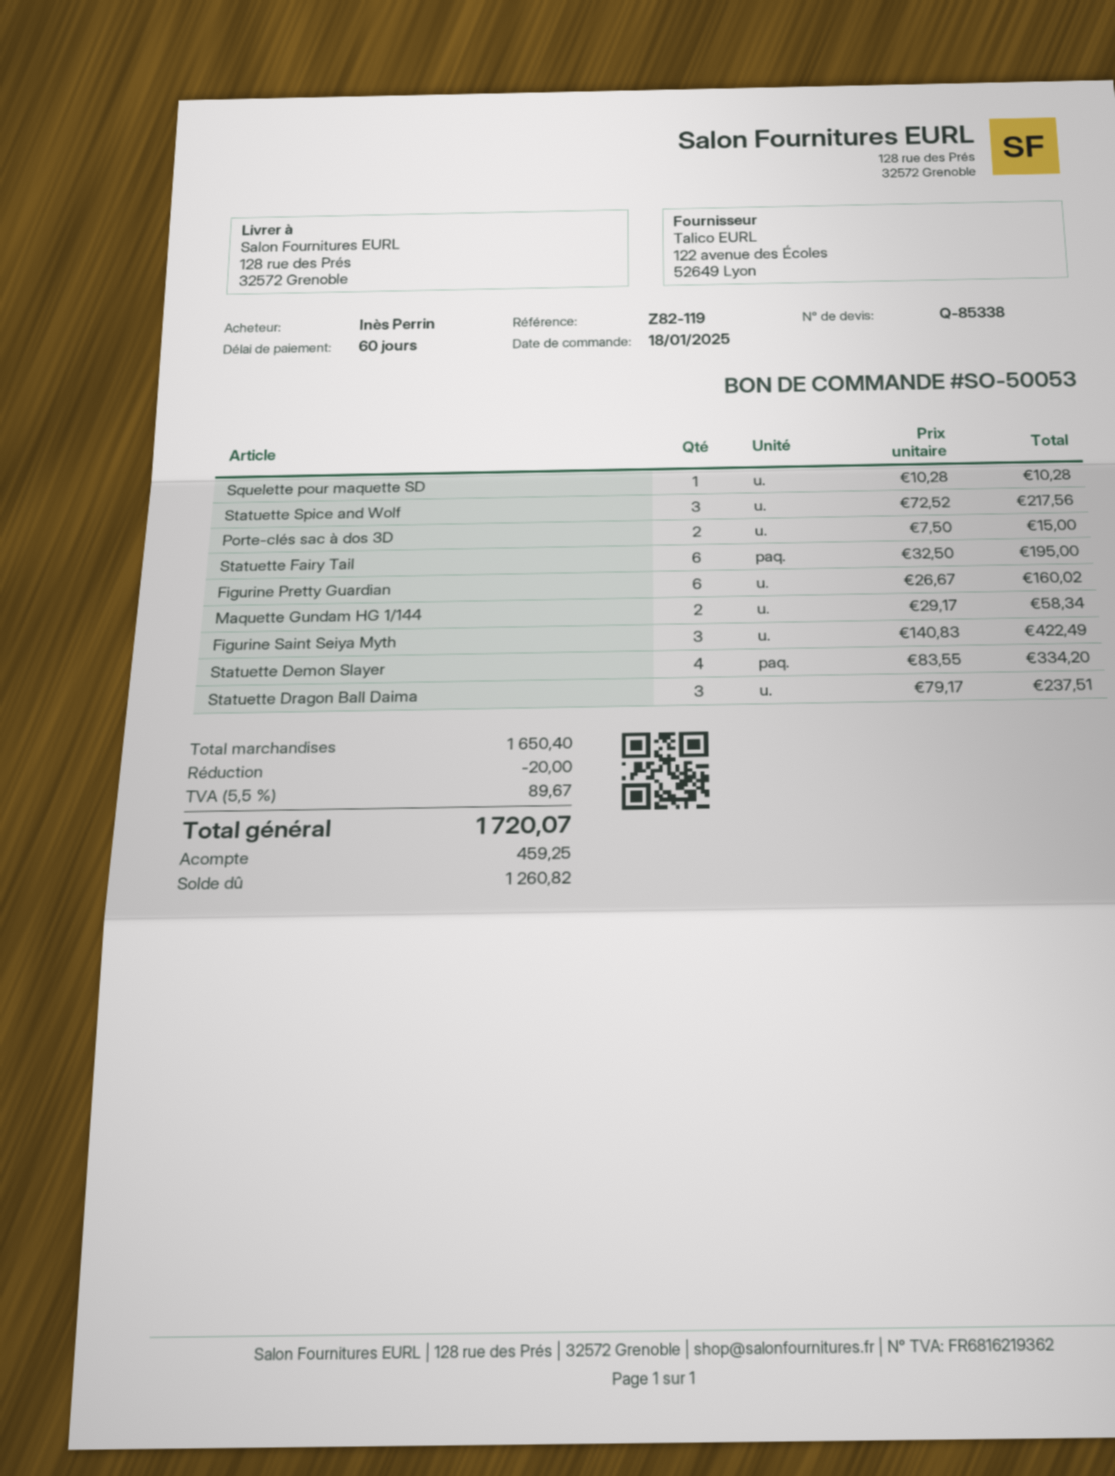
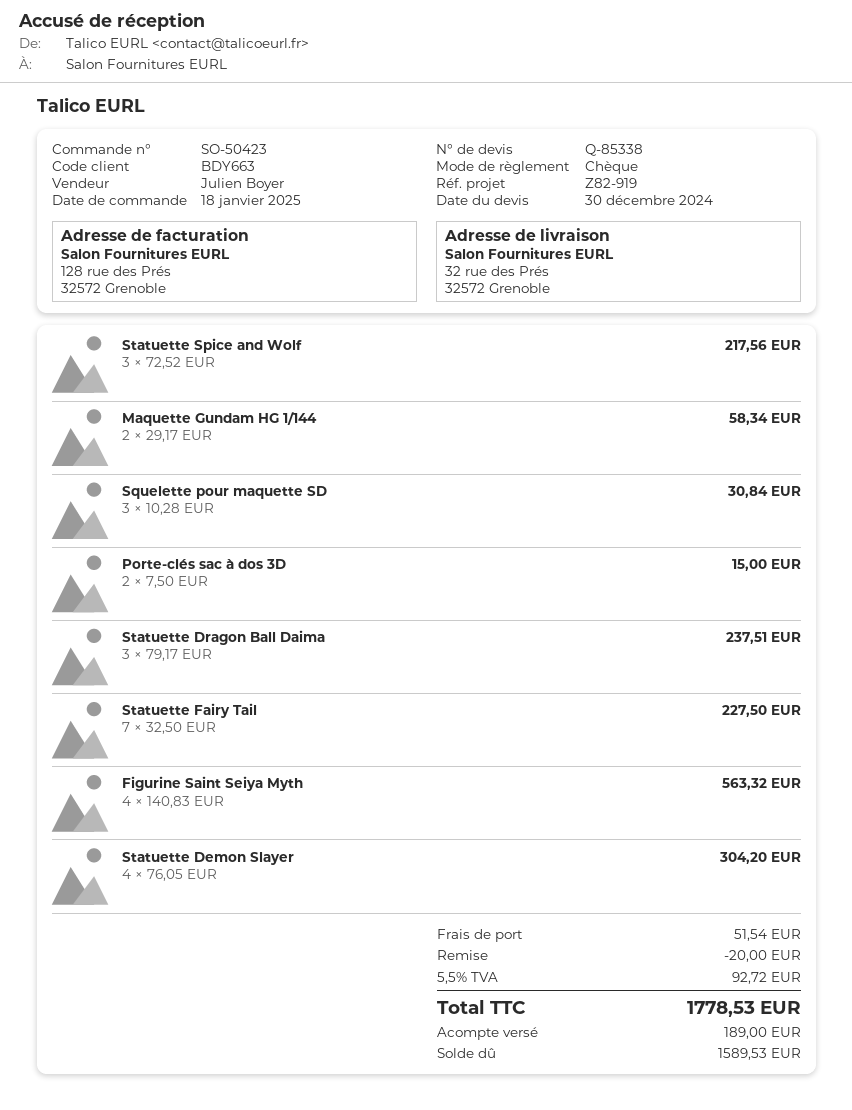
order number: SO-50053 -> SO-50423
reference: Z82-119 -> Z82-919
ship to: 128 rue des Prés, 32572 Grenoble -> 32 rue des Prés, 32572 Grenoble
Squelette pour maquette SD: 1 x 10.28 = 10.28 -> 3 x 10.28 = 30.84
Statuette Fairy Tail: 6 x 32.50 = 195.00 -> 7 x 32.50 = 227.50
Figurine Pretty Guardian: 6 x 26.67 = 160.02 -> none
Figurine Saint Seiya Myth: 3 x 140.83 = 422.49 -> 4 x 140.83 = 563.32
Statuette Demon Slayer: 4 x 83.55 = 334.20 -> 4 x 76.05 = 304.20
shipping: none -> 51.54
tax: 5.5% = 89.67 -> 5.5% = 92.72
total: 1720.07 -> 1778.53
deposit: 459.25 -> 189.00
balance: 1260.82 -> 1589.53

